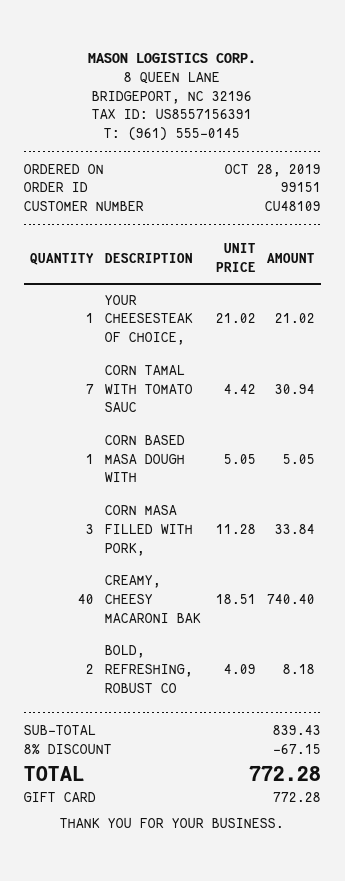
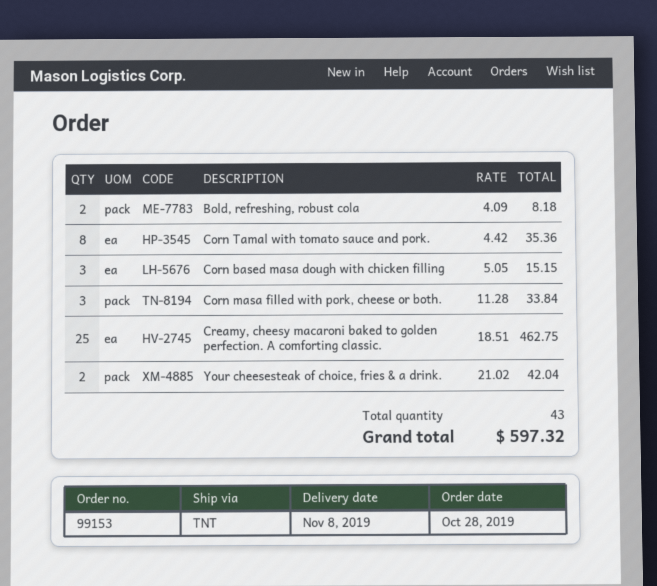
order number: 99151 -> 99153
YOUR CHEESESTEAK OF CHOICE,: 1 x 21.02 = 21.02 -> 2 x 21.02 = 42.04
CORN TAMAL WITH TOMATO SAUC: 7 x 4.42 = 30.94 -> 8 x 4.42 = 35.36
CORN BASED MASA DOUGH WITH: 1 x 5.05 = 5.05 -> 3 x 5.05 = 15.15
CREAMY, CHEESY MACARONI BAK: 40 x 18.51 = 740.40 -> 25 x 18.51 = 462.75
discount: 8% = 67.15 -> none
total: 772.28 -> 597.32

